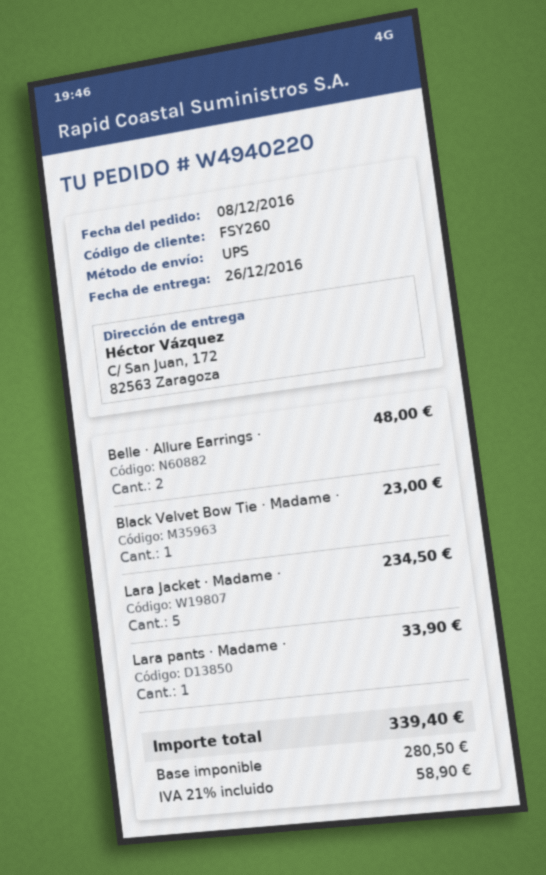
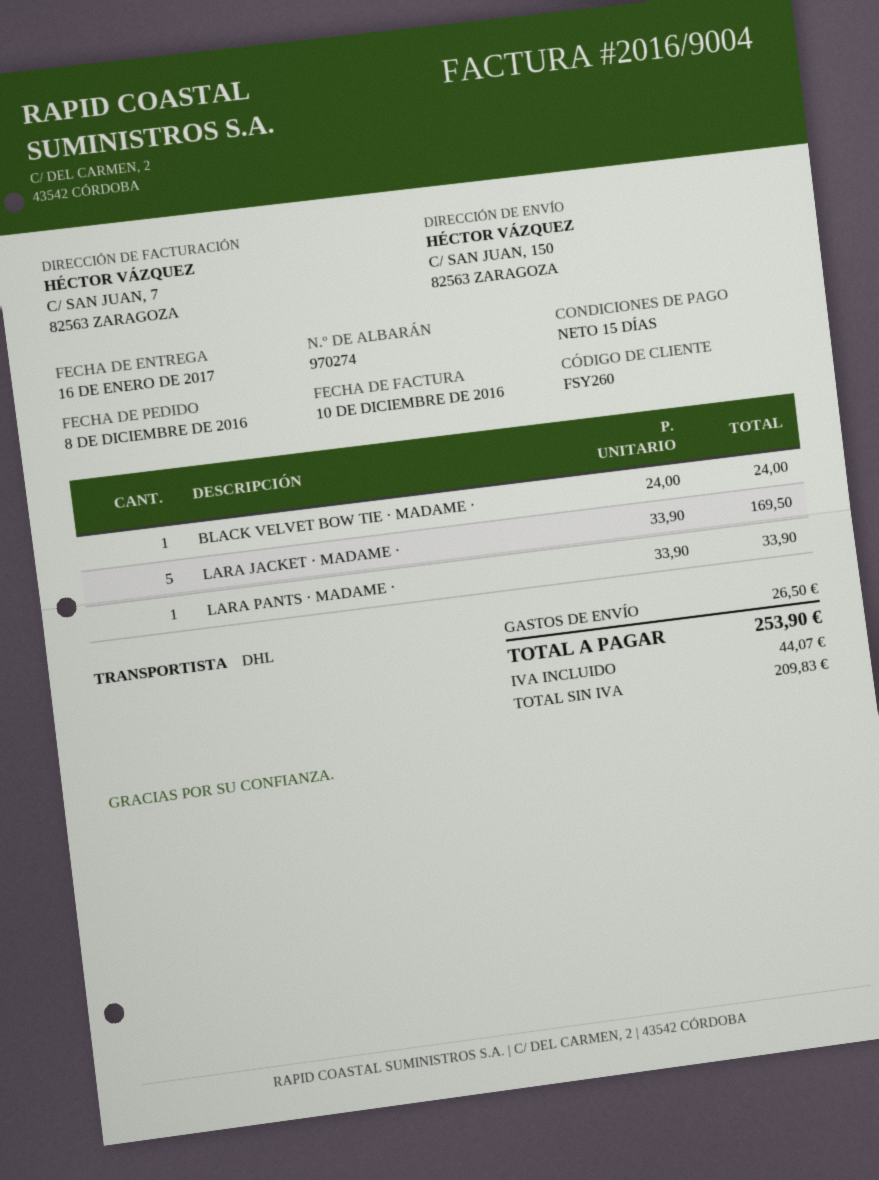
delivery date: 2016-12-26 -> 2017-01-16
shipping method: UPS -> DHL
ship to: C/ San Juan, 172, 82563 Zaragoza -> C/ SAN JUAN, 150, 82563 ZARAGOZA
Belle · Allure Earrings ·: 2 for 48.00 -> none
Black Velvet Bow Tie · Madame ·: 1 for 23.00 -> 1 for 24.00
Lara Jacket · Madame ·: 5 for 234.50 -> 5 for 169.50
shipping: none -> 26.50
net: 280.50 -> 209.83
tax: 58.90 -> 44.07
total: 339.40 -> 253.90

